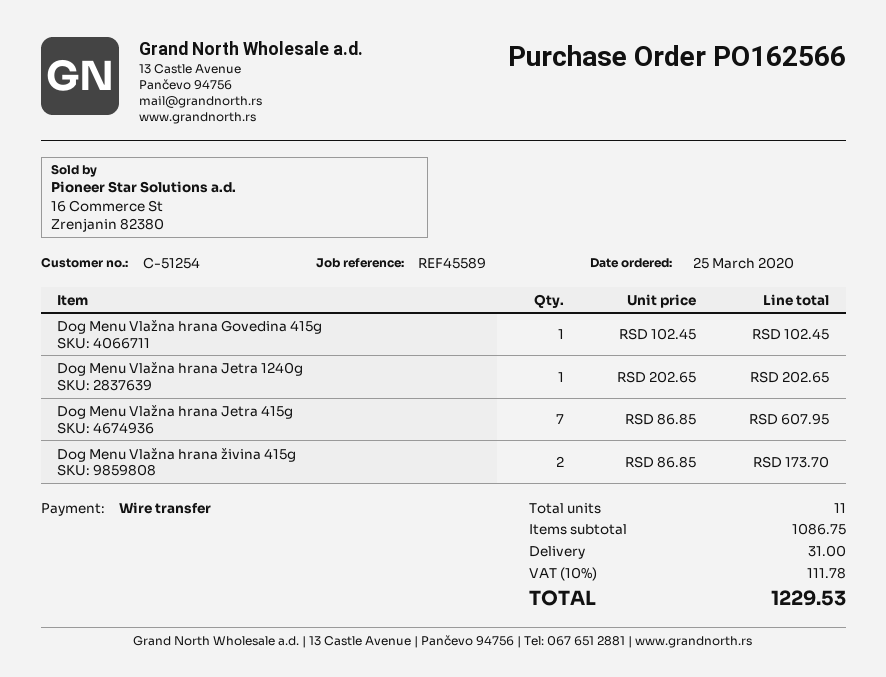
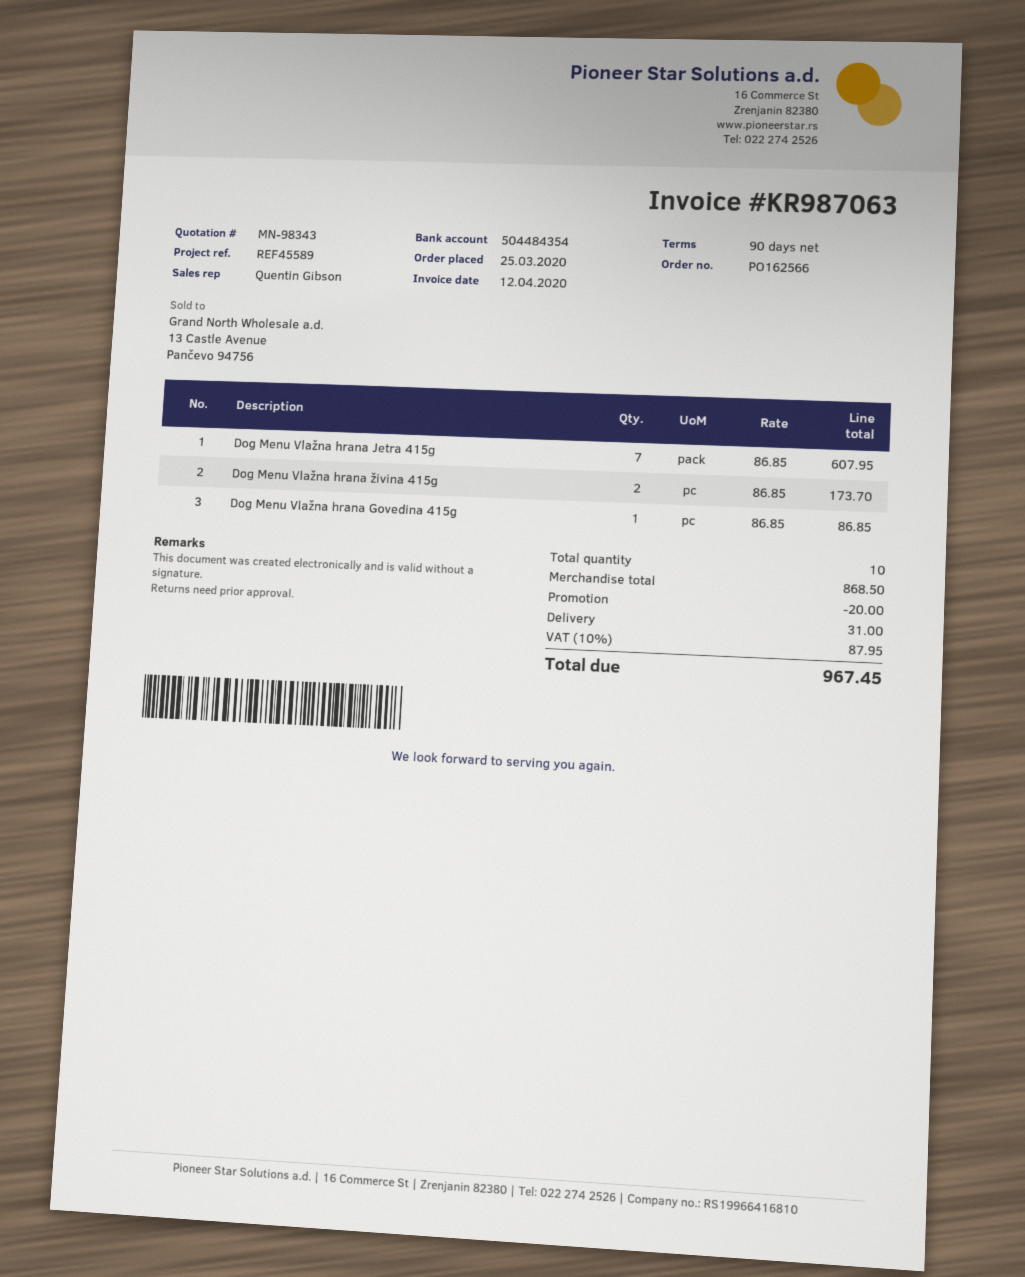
Dog Menu Vlažna hrana Govedina 415g: 1 x 102.45 = 102.45 -> 1 x 86.85 = 86.85
Dog Menu Vlažna hrana Jetra 1240g: 1 x 202.65 = 202.65 -> none
total quantity: 11 -> 10
subtotal: 1086.75 -> 868.50
discount: none -> 20.00
tax: 10% = 111.78 -> 10% = 87.95
total: 1229.53 -> 967.45

